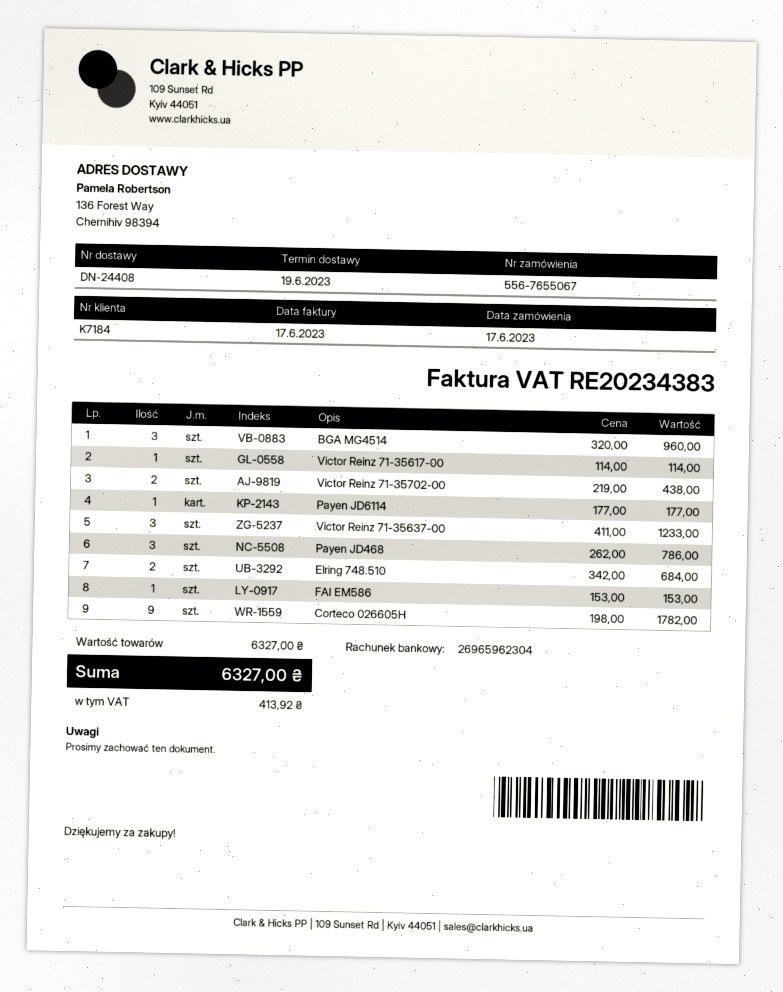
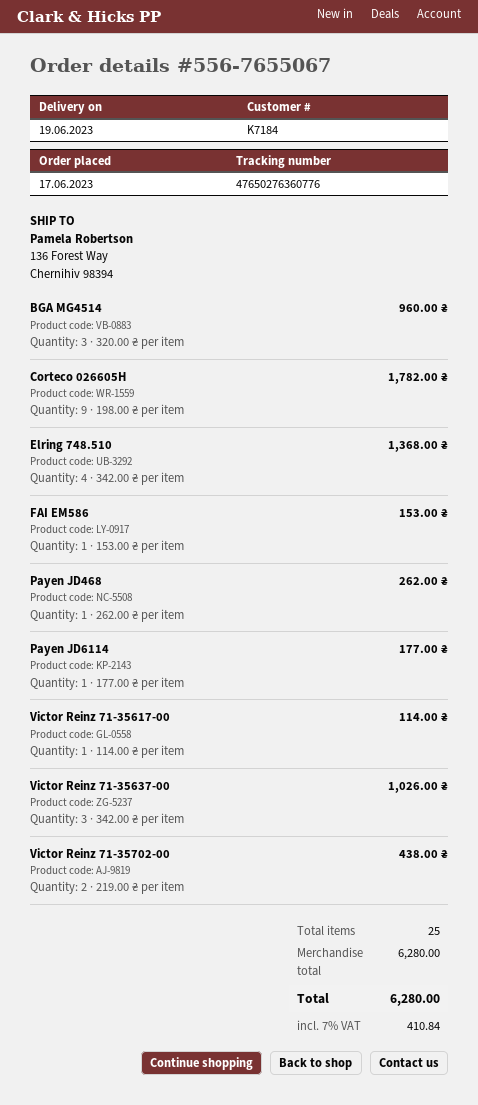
Victor Reinz 71-35637-00: 3 x 411.00 = 1233.00 -> 3 x 342.00 = 1026.00
Payen JD468: 3 x 262.00 = 786.00 -> 1 x 262.00 = 262.00
Elring 748.510: 2 x 342.00 = 684.00 -> 4 x 342.00 = 1368.00
subtotal: 6327.00 -> 6280.00
tax: 413.92 -> 410.84
total: 6327.00 -> 6280.00

